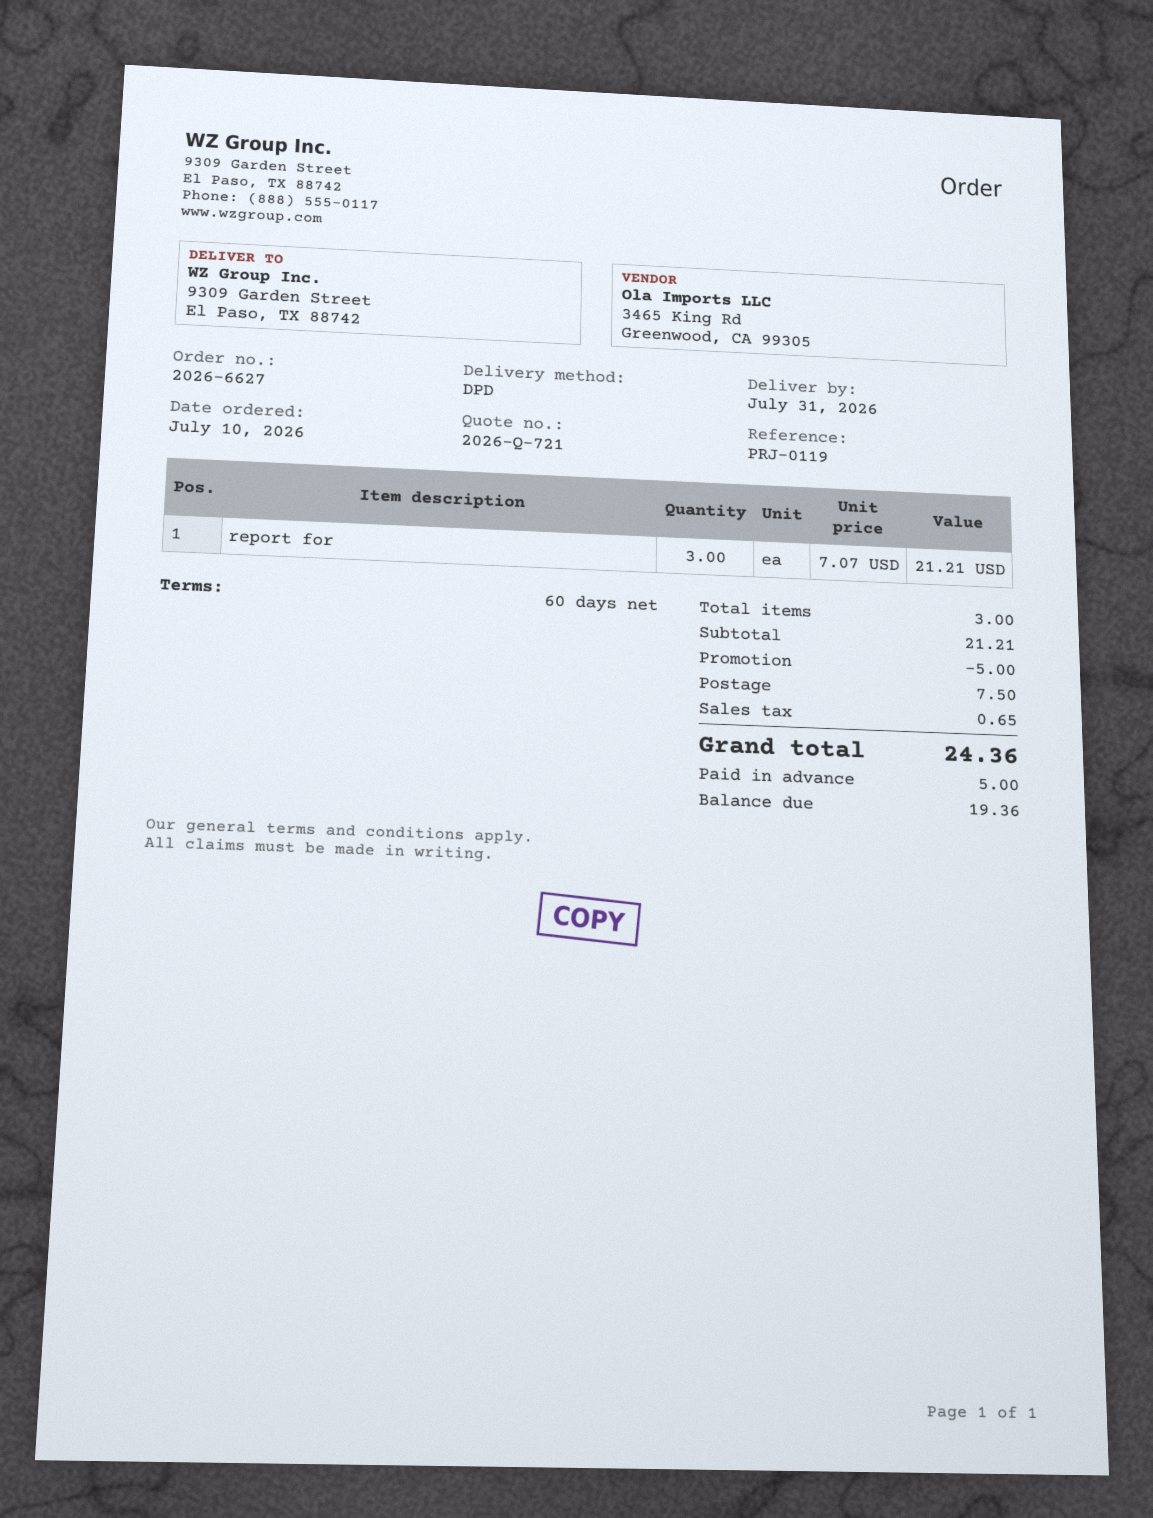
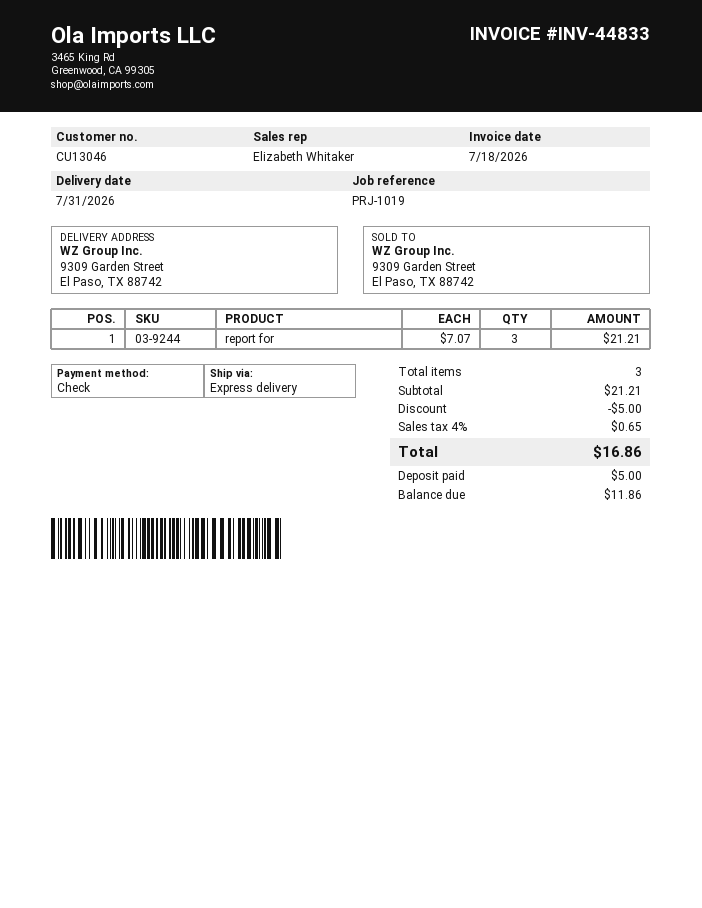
reference: PRJ-0119 -> PRJ-1019
shipping method: DPD -> express
shipping: 7.50 -> none
total: 24.36 -> 16.86
balance: 19.36 -> 11.86

